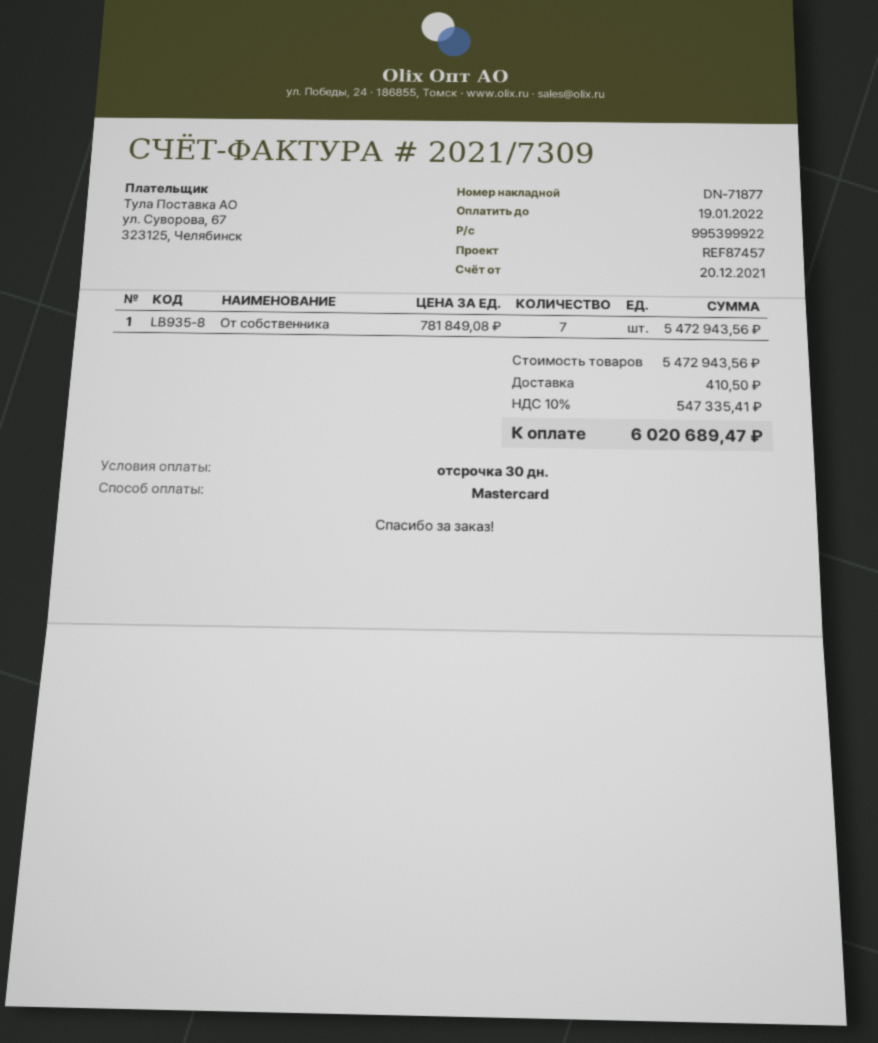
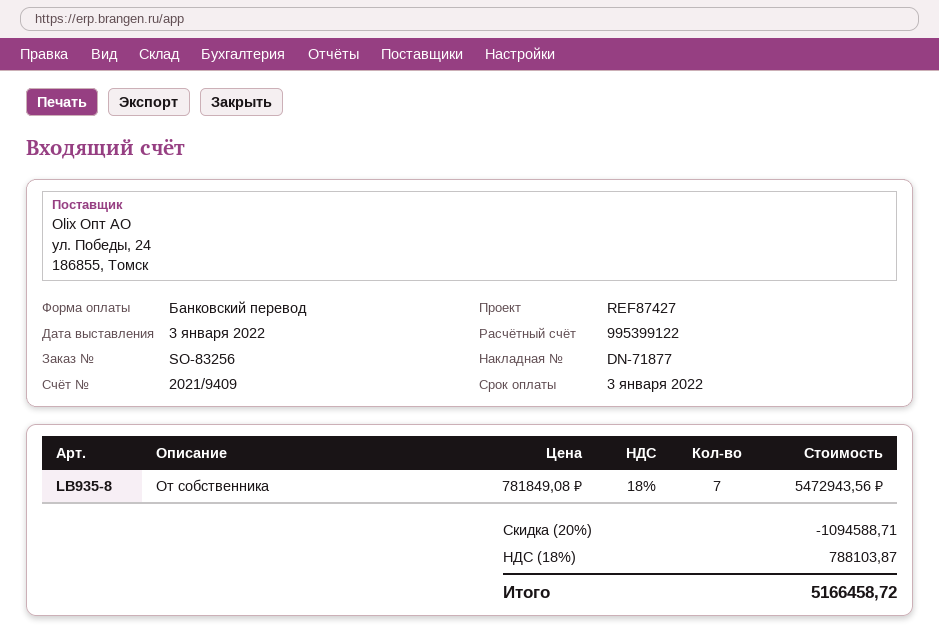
invoice number: 2021/7309 -> 2021/9409
invoice date: 2021-12-20 -> 2022-01-03
due date: 2022-01-19 -> 2022-01-03
reference: REF87457 -> REF87427
payment method: Mastercard -> bank transfer
bank account: 995399922 -> 995399122
discount: none -> 20% = 1094588.71
shipping: 410.50 -> none
tax: 10% = 547335.41 -> 18% = 788103.87
total: 6020689.47 -> 5166458.72

